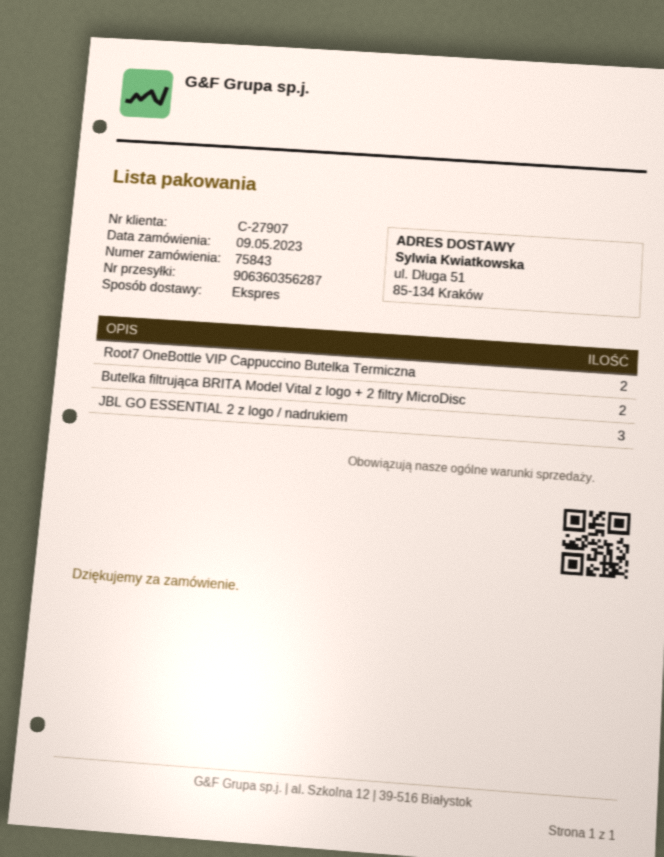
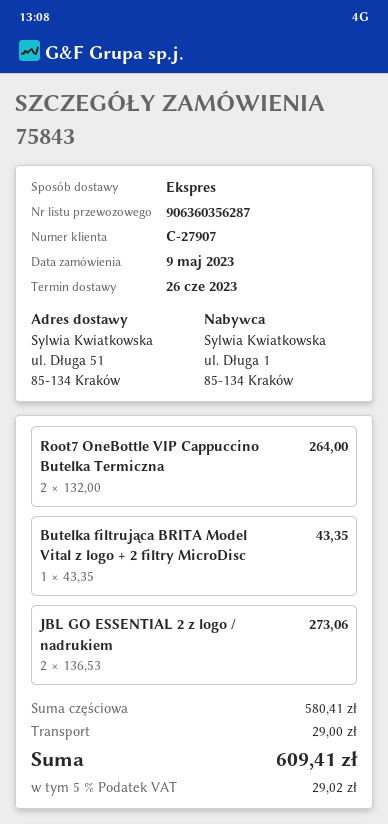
Butelka filtrująca BRITA Model Vital z logo + 2 filtry MicroDisc: 2 -> 1
JBL GO ESSENTIAL 2 z logo / nadrukiem: 3 -> 2

